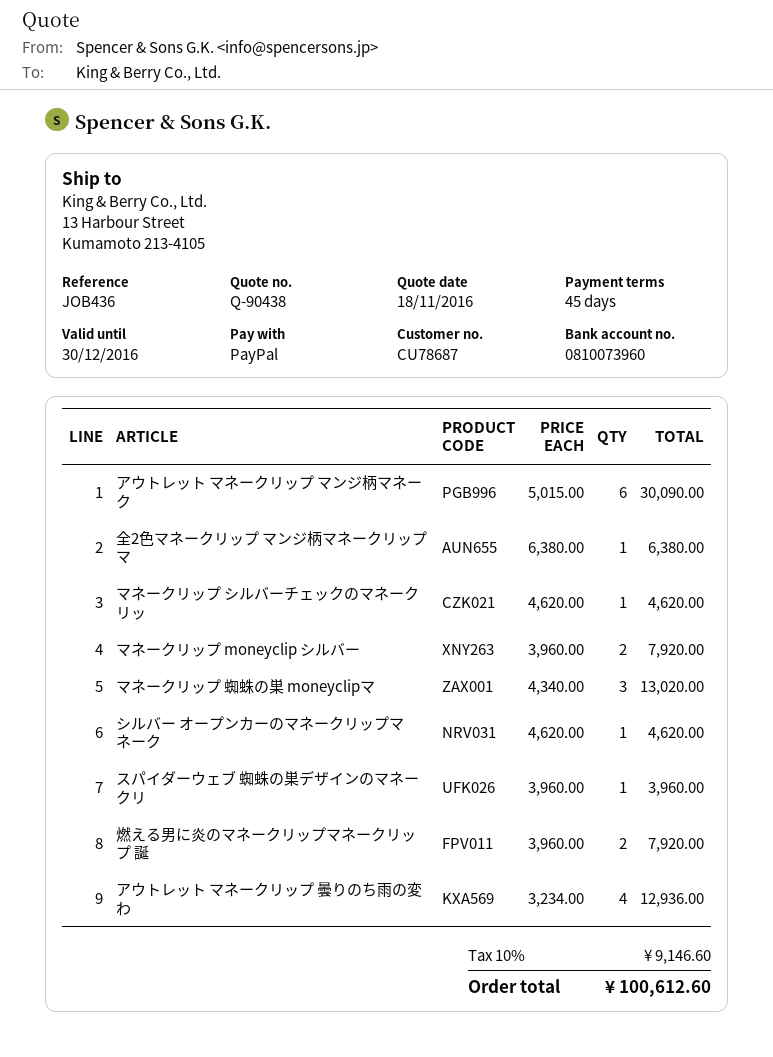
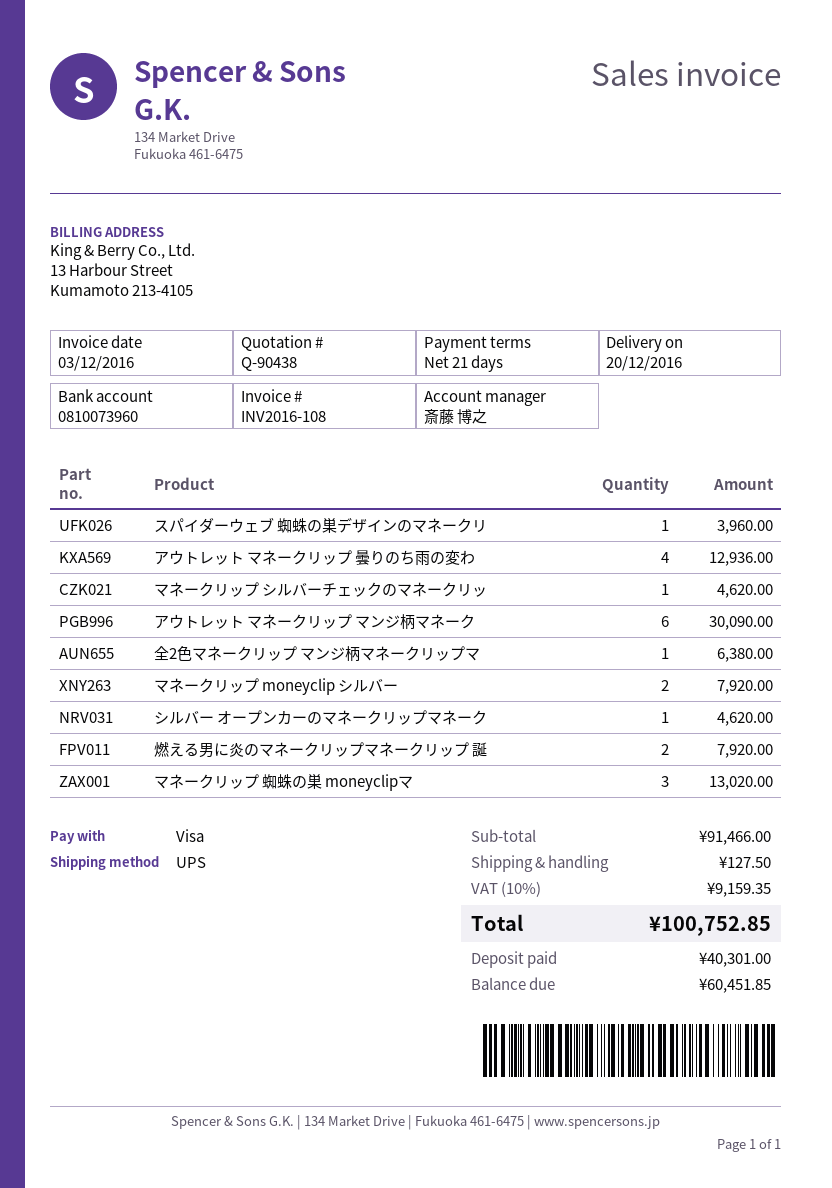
payment terms: 45 days -> 21 days
payment method: PayPal -> Visa
shipping: none -> 127.50
tax: 10% = 9146.60 -> 10% = 9159.35
total: 100612.60 -> 100752.85

